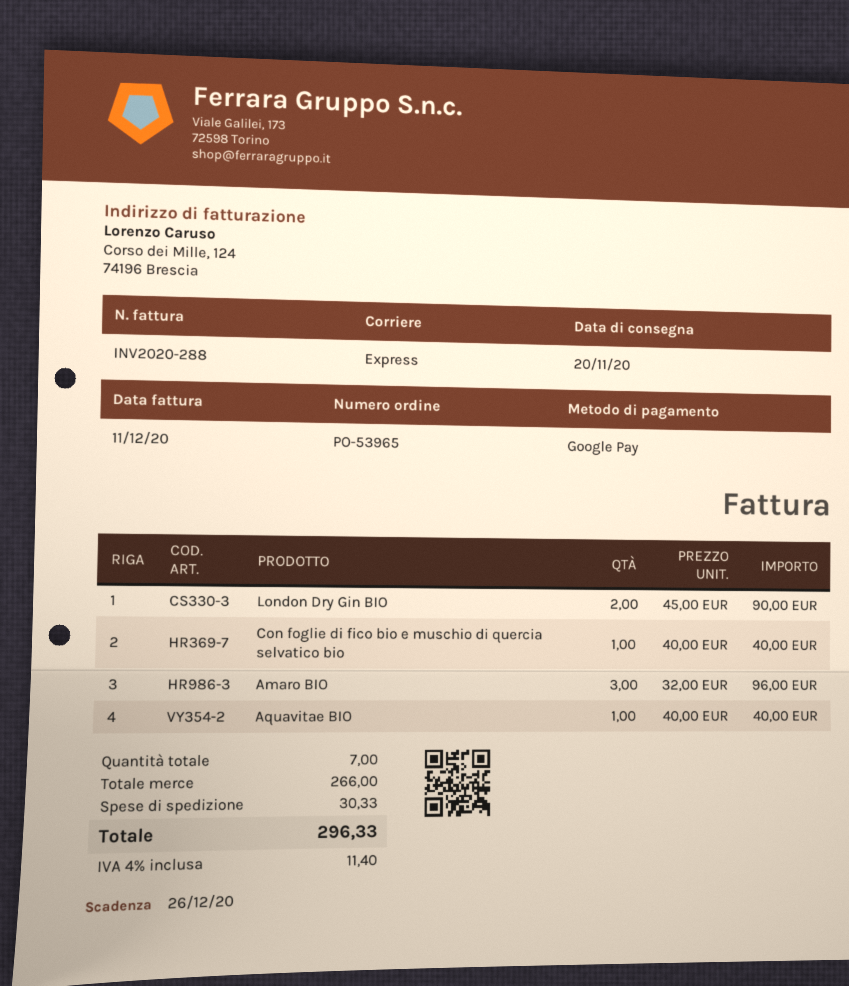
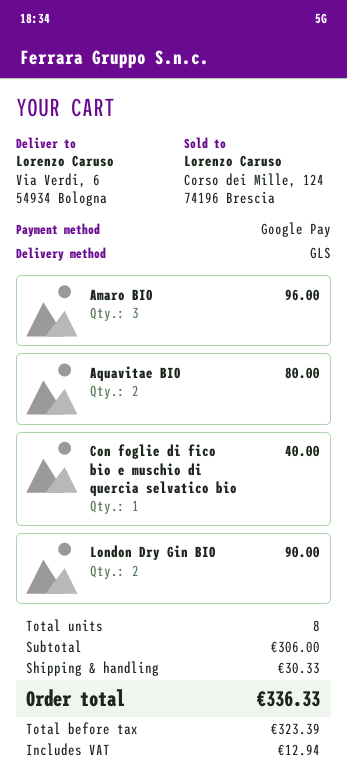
shipping method: express -> GLS
Aquavitae BIO: 1 for 40.00 -> 2 for 80.00
total quantity: 7 -> 8
subtotal: 266.00 -> 306.00
tax: 11.40 -> 12.94
total: 296.33 -> 336.33

